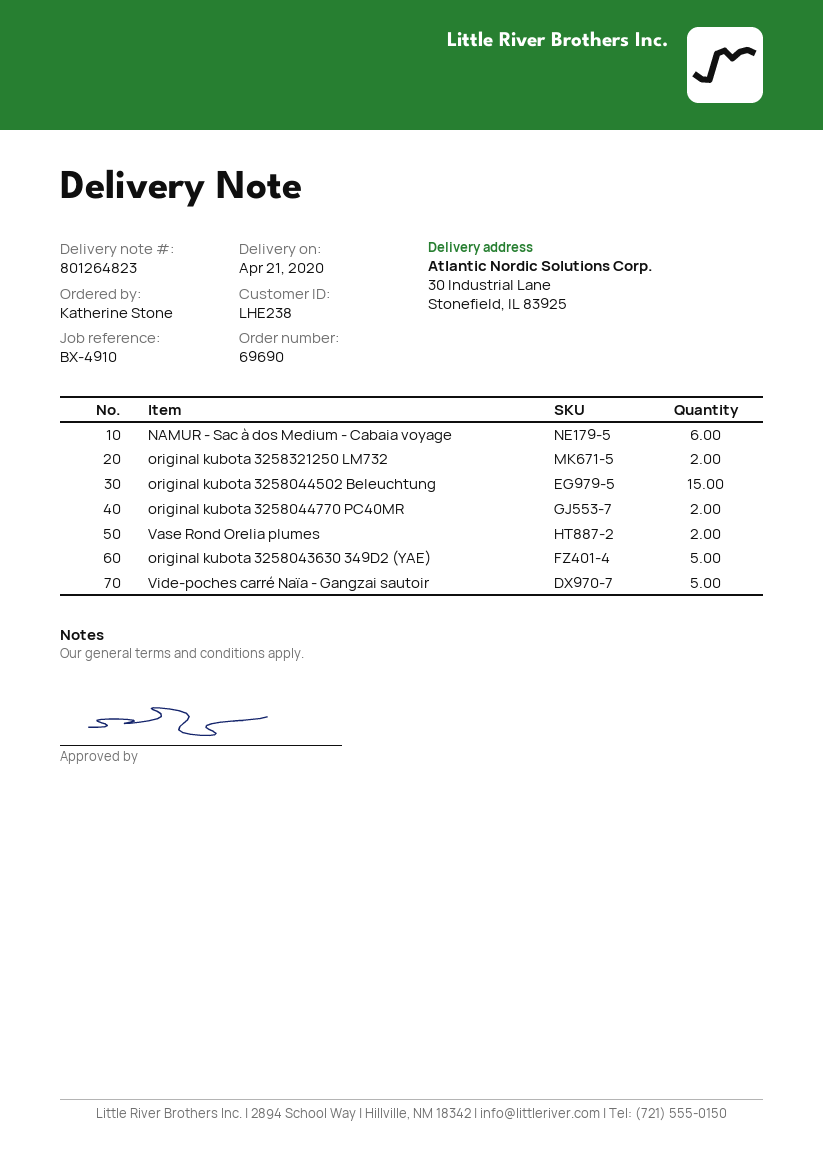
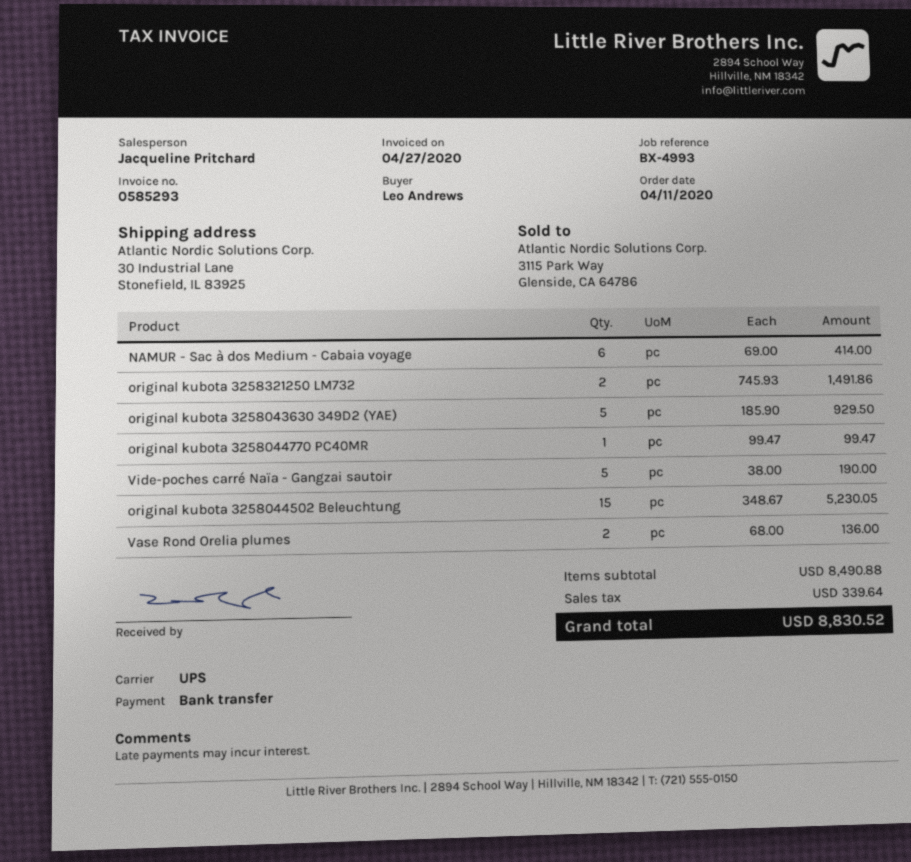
reference: BX-4910 -> BX-4993
ordered by: Katherine Stone -> Leo Andrews
original kubota 3258044770 PC40MR: 2 -> 1

